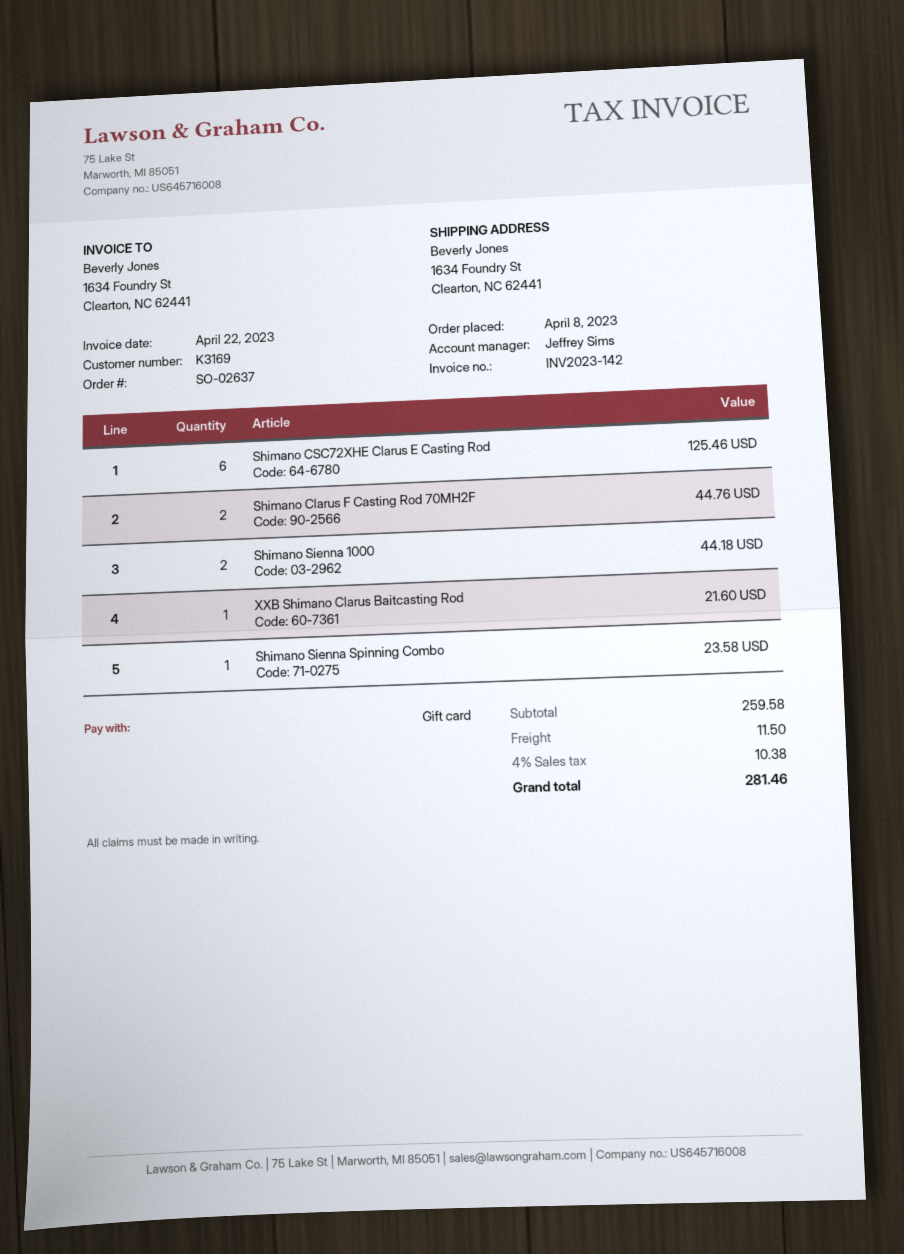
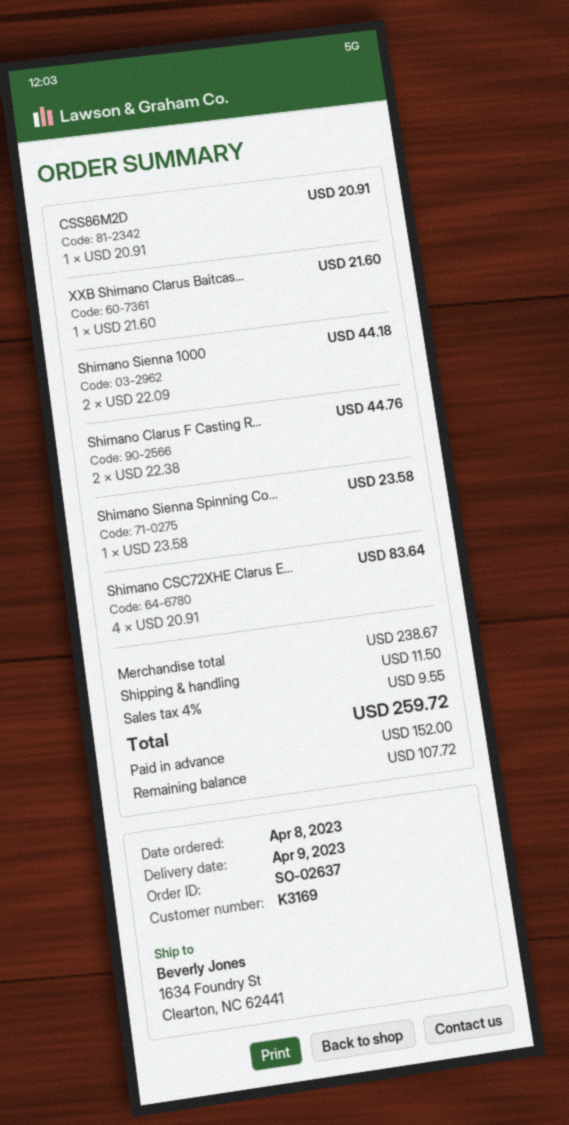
Shimano CSC72XHE Clarus E Casting Rod: 6 for 125.46 -> 4 for 83.64
CSS86M2D: none -> 1 for 20.91
subtotal: 259.58 -> 238.67
tax: 4% = 10.38 -> 4% = 9.55
total: 281.46 -> 259.72

